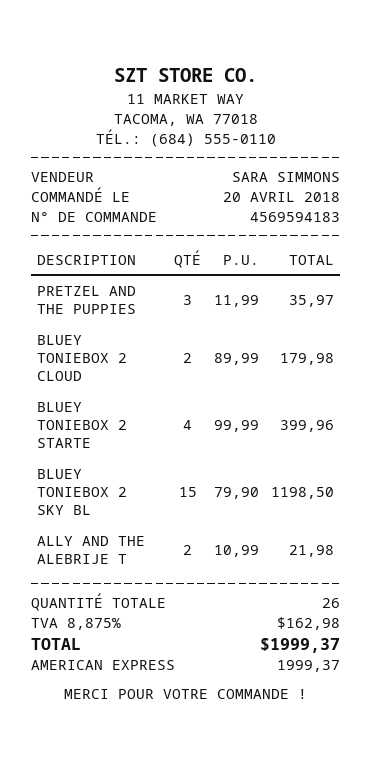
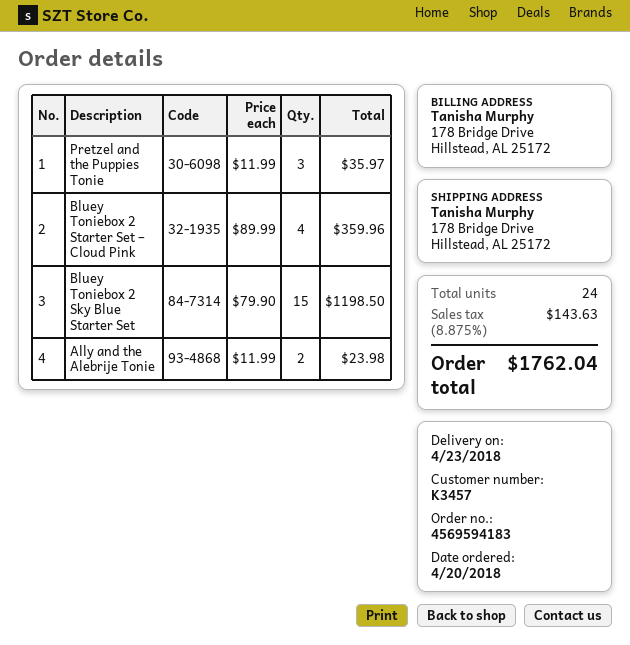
BLUEY TONIEBOX 2 CLOUD: 2 x 89.99 = 179.98 -> none
BLUEY TONIEBOX 2 STARTE: 4 x 99.99 = 399.96 -> 4 x 89.99 = 359.96
ALLY AND THE ALEBRIJE T: 2 x 10.99 = 21.98 -> 2 x 11.99 = 23.98
total quantity: 26 -> 24
tax: 8.875% = 162.98 -> 8.875% = 143.63
total: 1999.37 -> 1762.04

